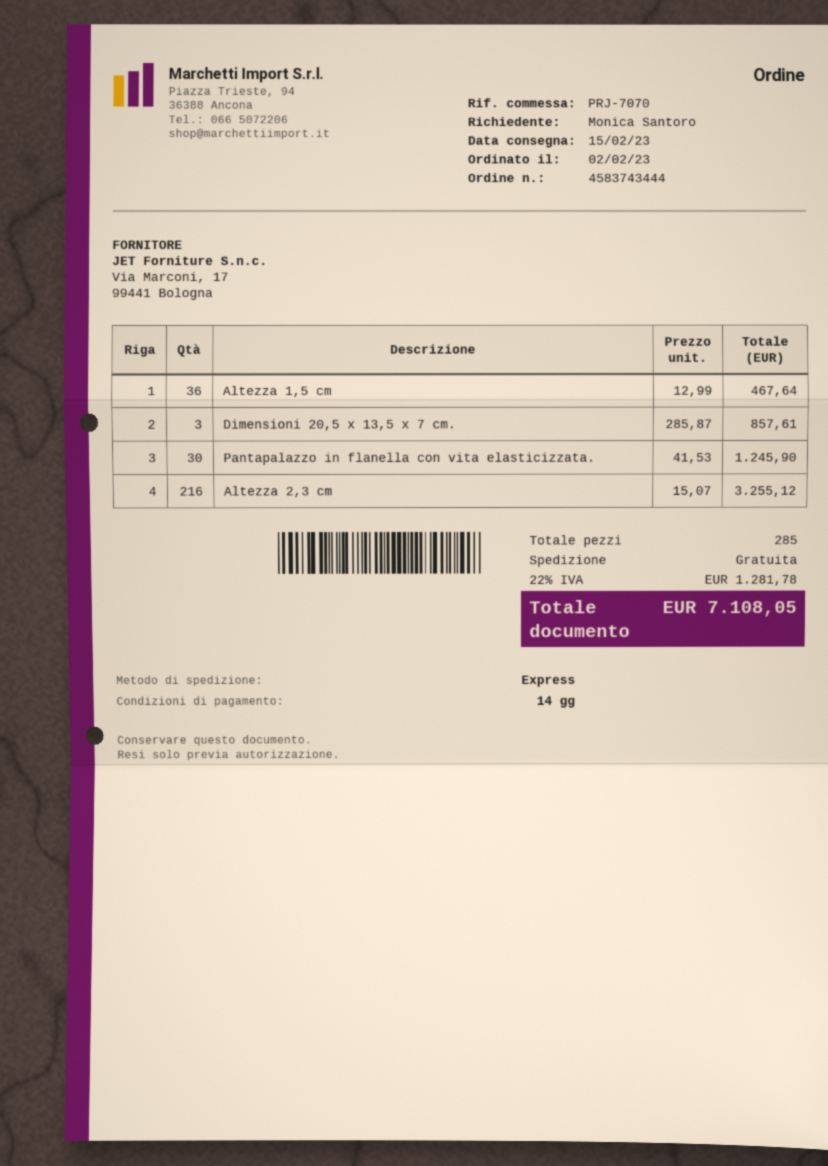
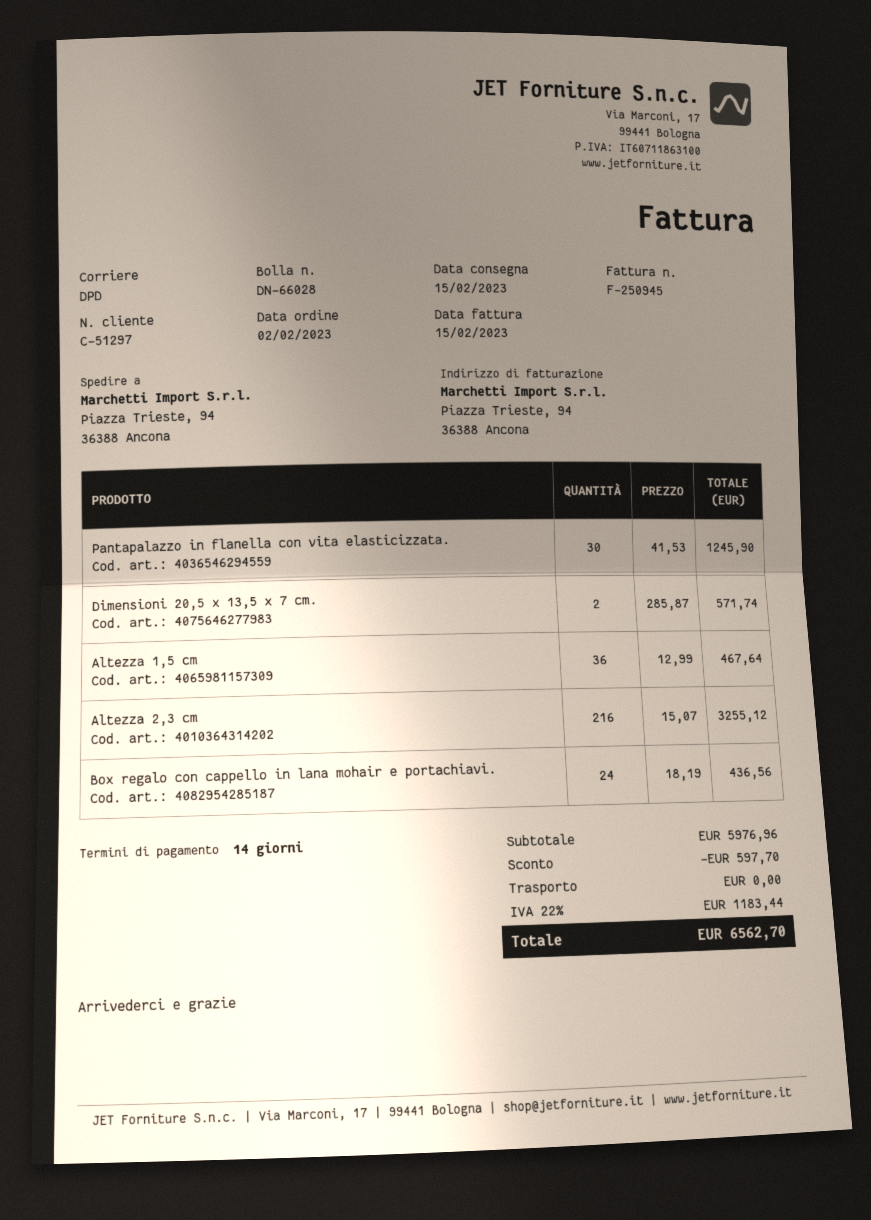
shipping method: express -> DPD
Dimensioni 20,5 x 13,5 x 7 cm.: 3 x 285.87 = 857.61 -> 2 x 285.87 = 571.74
Box regalo con cappello in lana mohair e portachiavi.: none -> 24 x 18.19 = 436.56
discount: none -> 597.70
tax: 22% = 1281.78 -> 22% = 1183.44
total: 7108.05 -> 6562.70

